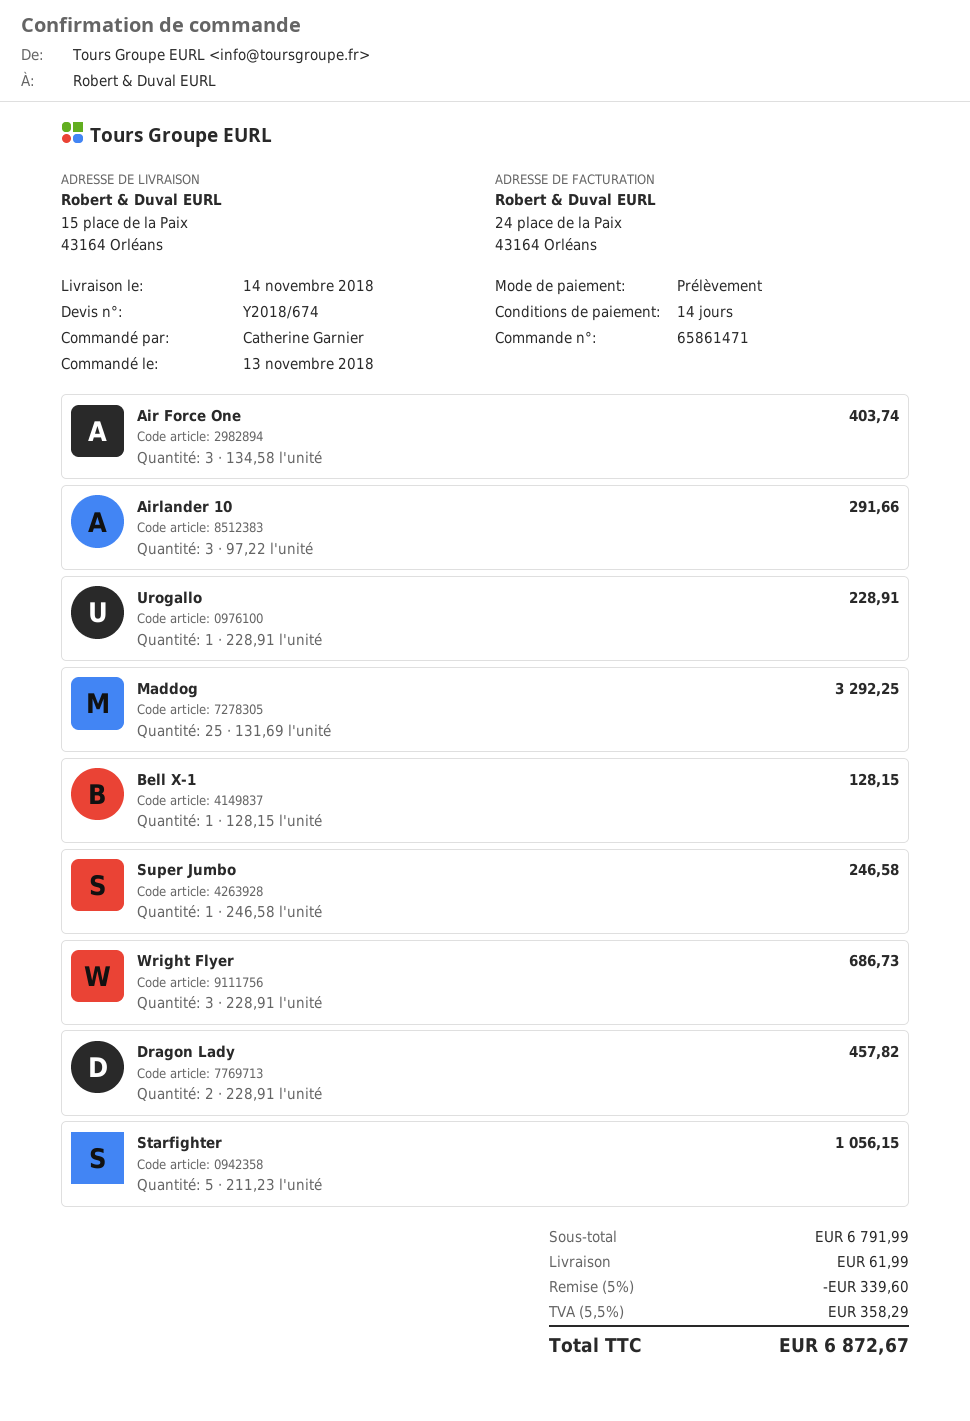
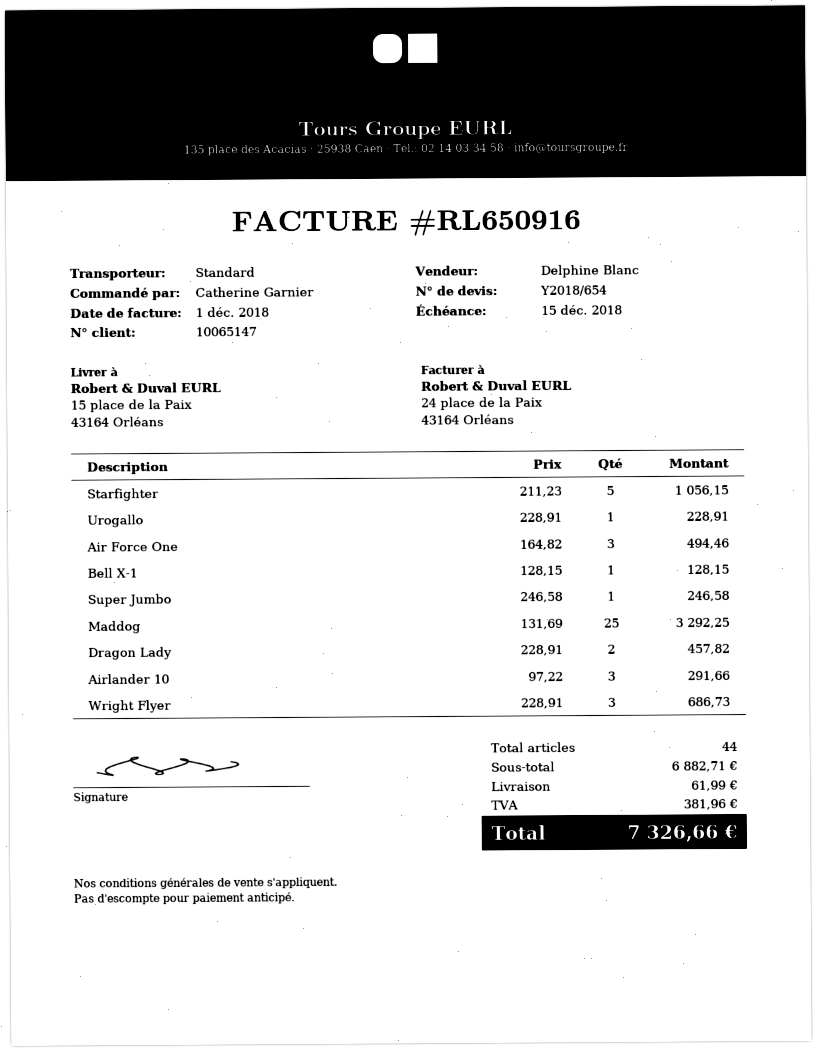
quote number: Y2018/674 -> Y2018/654
Air Force One: 3 x 134.58 = 403.74 -> 3 x 164.82 = 494.46
subtotal: 6791.99 -> 6882.71
discount: 5% = 339.60 -> none
tax: 358.29 -> 381.96
total: 6872.67 -> 7326.66

